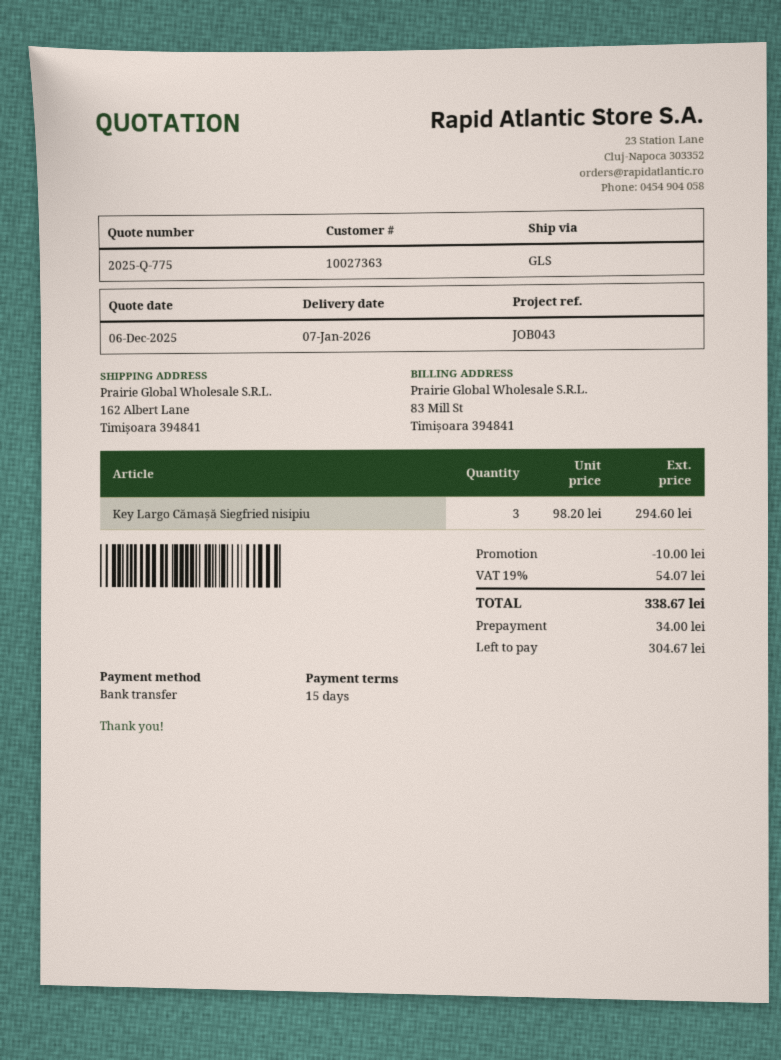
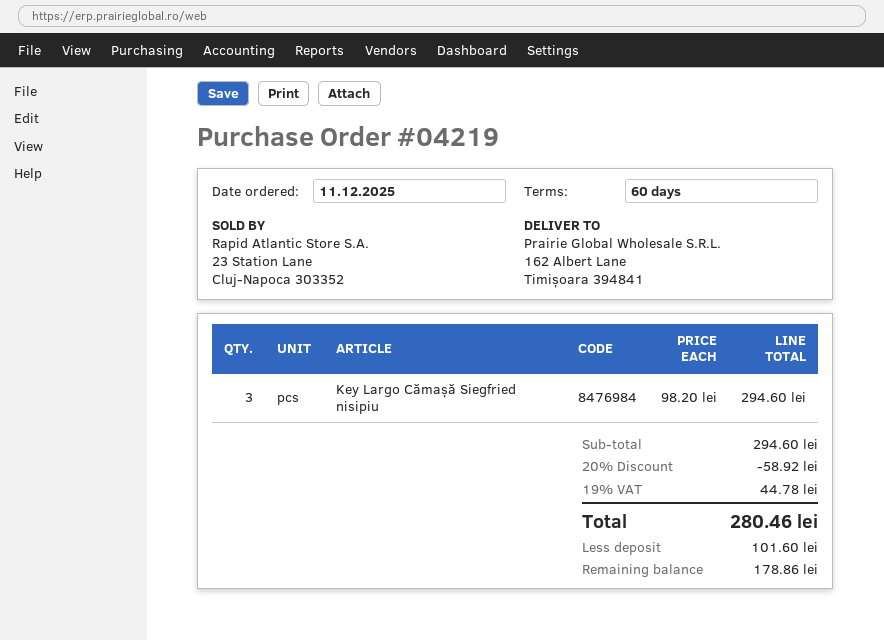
payment terms: 15 days -> 60 days
discount: 10.00 -> 58.92
tax: 19% = 54.07 -> 19% = 44.78
total: 338.67 -> 280.46
deposit: 34.00 -> 101.60
balance: 304.67 -> 178.86

